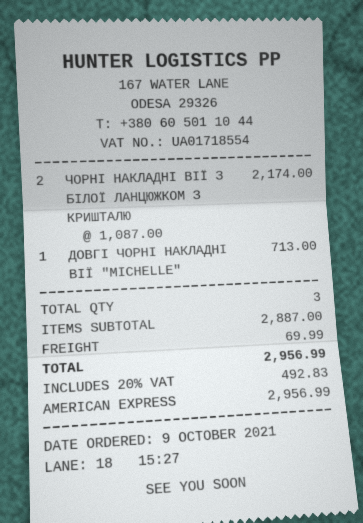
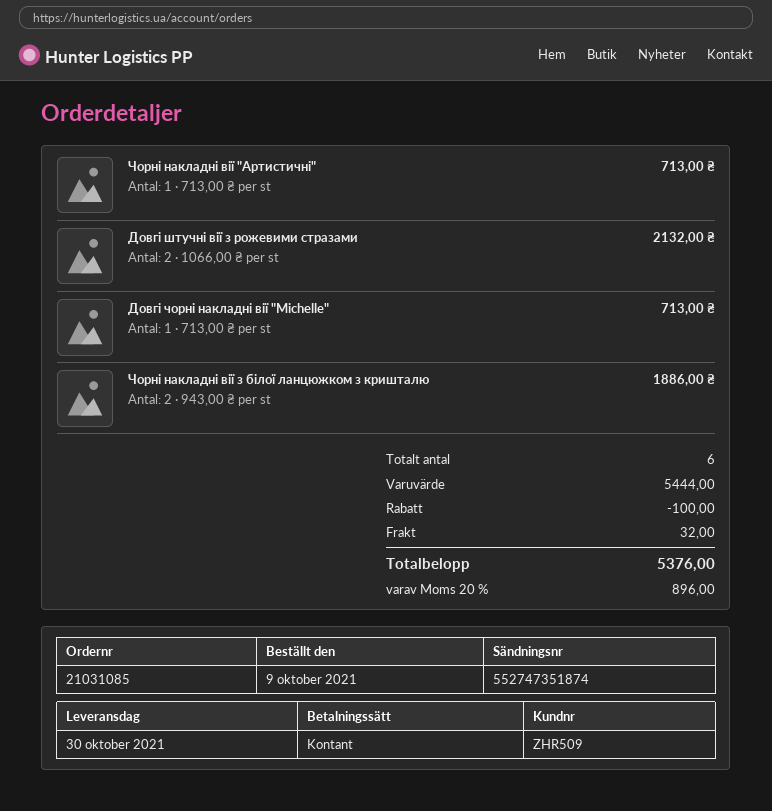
payment method: American Express -> cash
ЧОРНІ НАКЛАДНІ ВІЇ З БІЛОЇ ЛАНЦЮЖКОМ З КРИШТАЛЮ: 2 x 1087.00 = 2174.00 -> 2 x 943.00 = 1886.00
Чорні накладні вії "Артистичні": none -> 1 x 713.00 = 713.00
Довгі штучні вії з рожевими стразами: none -> 2 x 1066.00 = 2132.00
total quantity: 3 -> 6
subtotal: 2887.00 -> 5444.00
discount: none -> 100.00
shipping: 69.99 -> 32.00
tax: 20% = 492.83 -> 20% = 896.00
total: 2956.99 -> 5376.00

